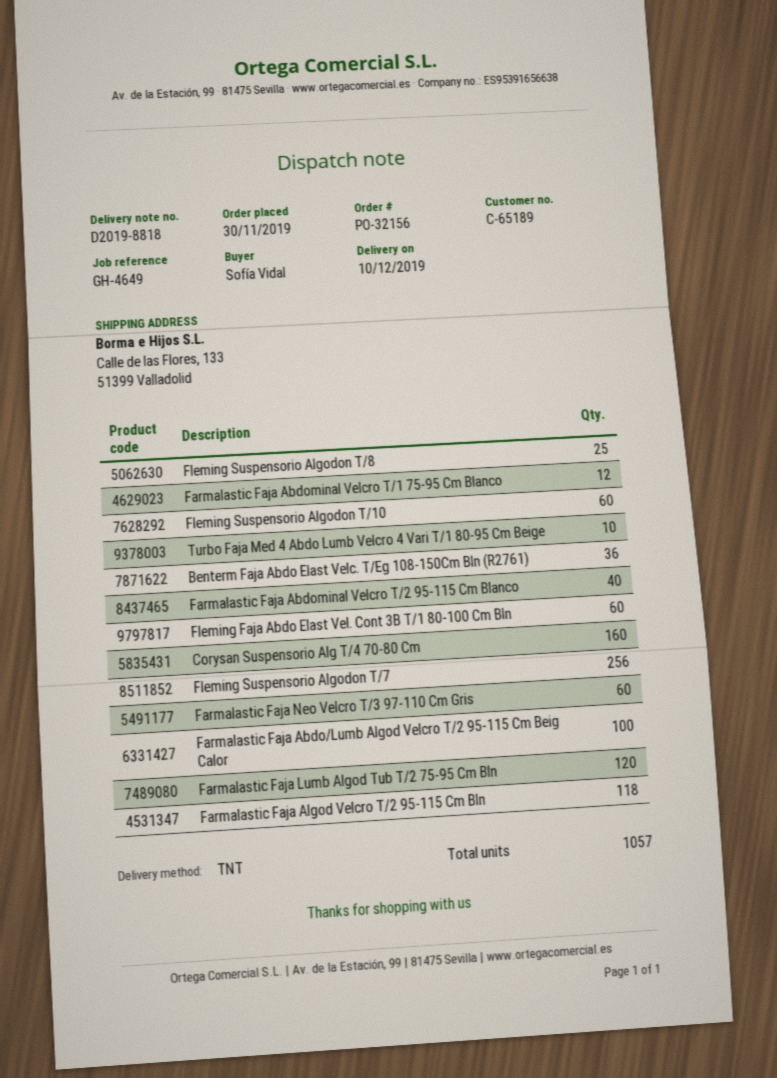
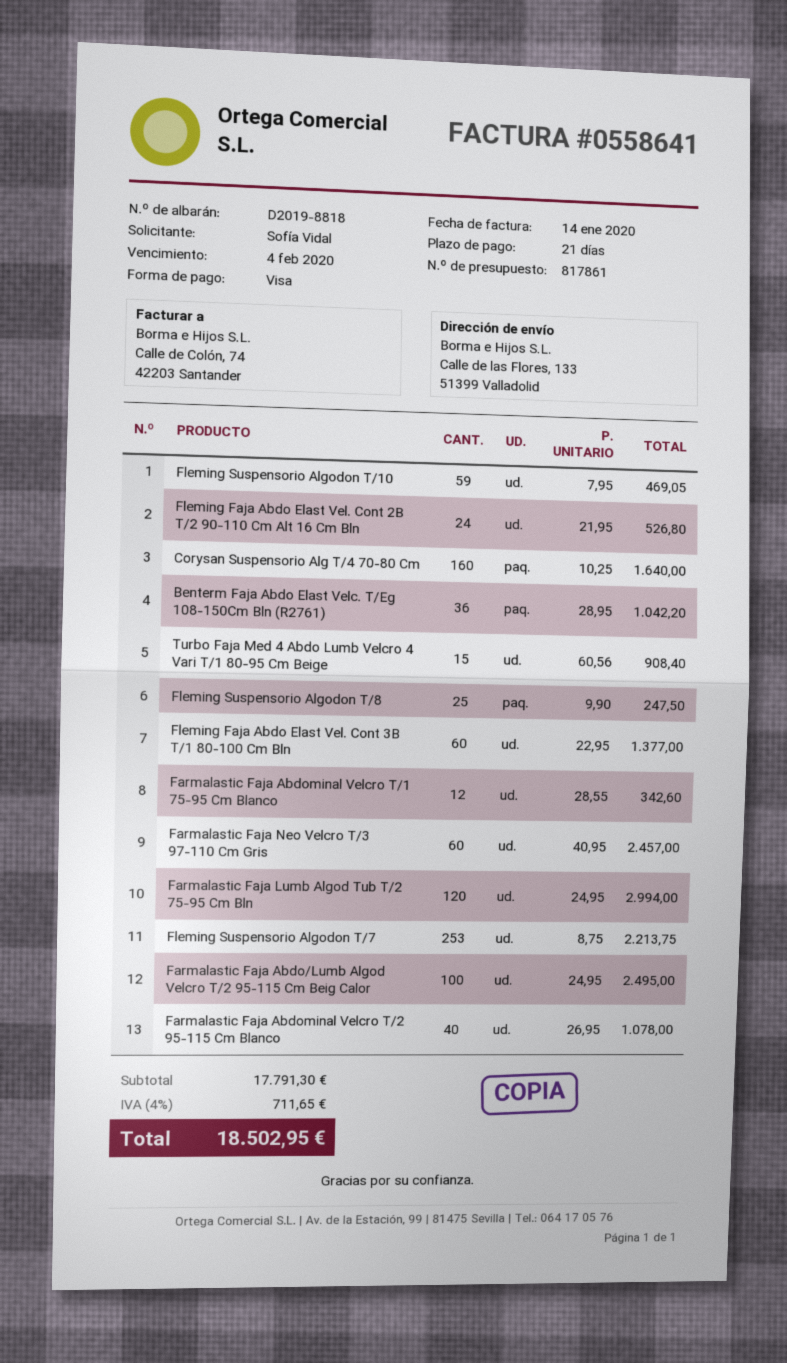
Fleming Suspensorio Algodon T/10: 60 -> 59
Turbo Faja Med 4 Abdo Lumb Velcro 4 Vari T/1 80-95 Cm Beige: 10 -> 15
Fleming Suspensorio Algodon T/7: 256 -> 253
Farmalastic Faja Algod Velcro T/2 95-115 Cm Bln: 118 -> none
Fleming Faja Abdo Elast Vel. Cont 2B T/2 90-110 Cm Alt 16 Cm Bln: none -> 24

